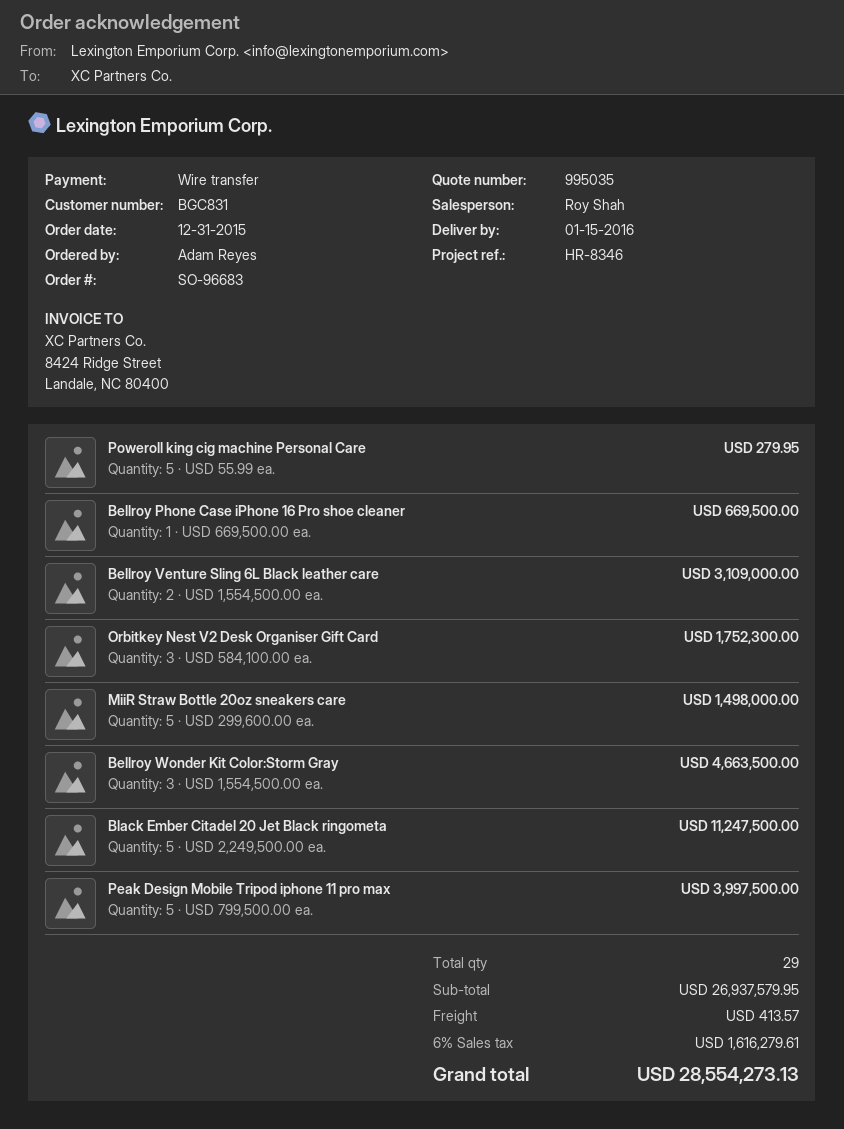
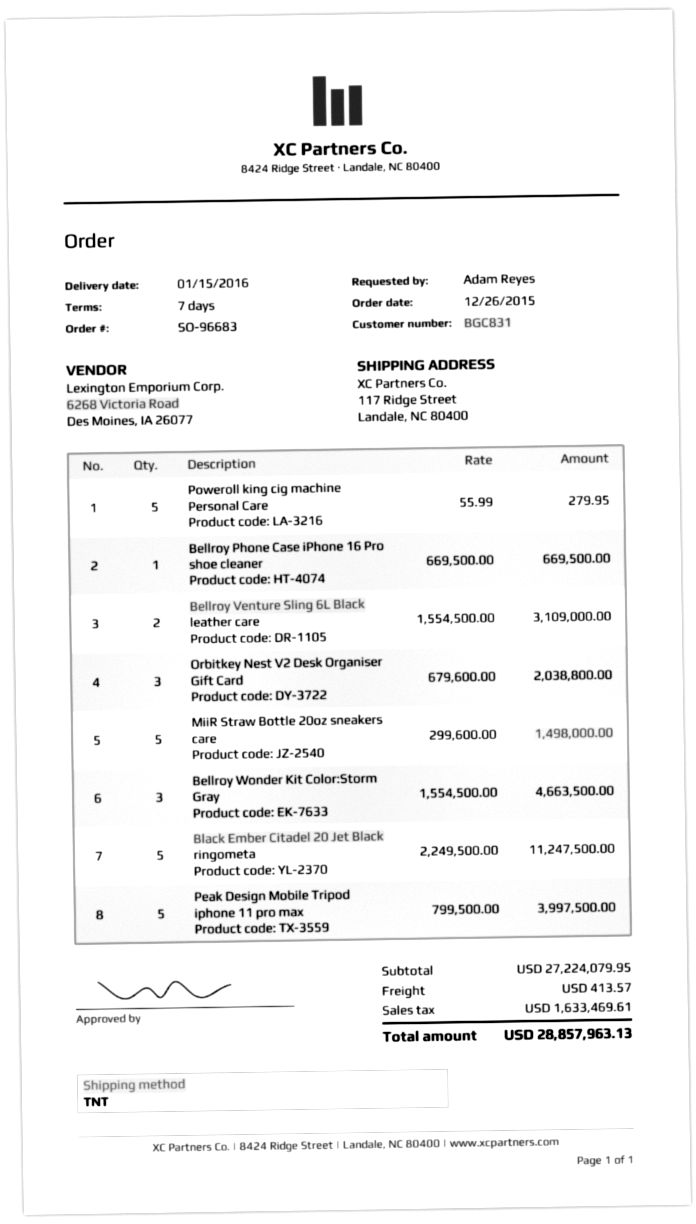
order date: 2015-12-31 -> 2015-12-26
Orbitkey Nest V2 Desk Organiser Gift Card: 3 x 584100.00 = 1752300.00 -> 3 x 679600.00 = 2038800.00
subtotal: 26937579.95 -> 27224079.95
tax: 1616279.61 -> 1633469.61
total: 28554273.13 -> 28857963.13

